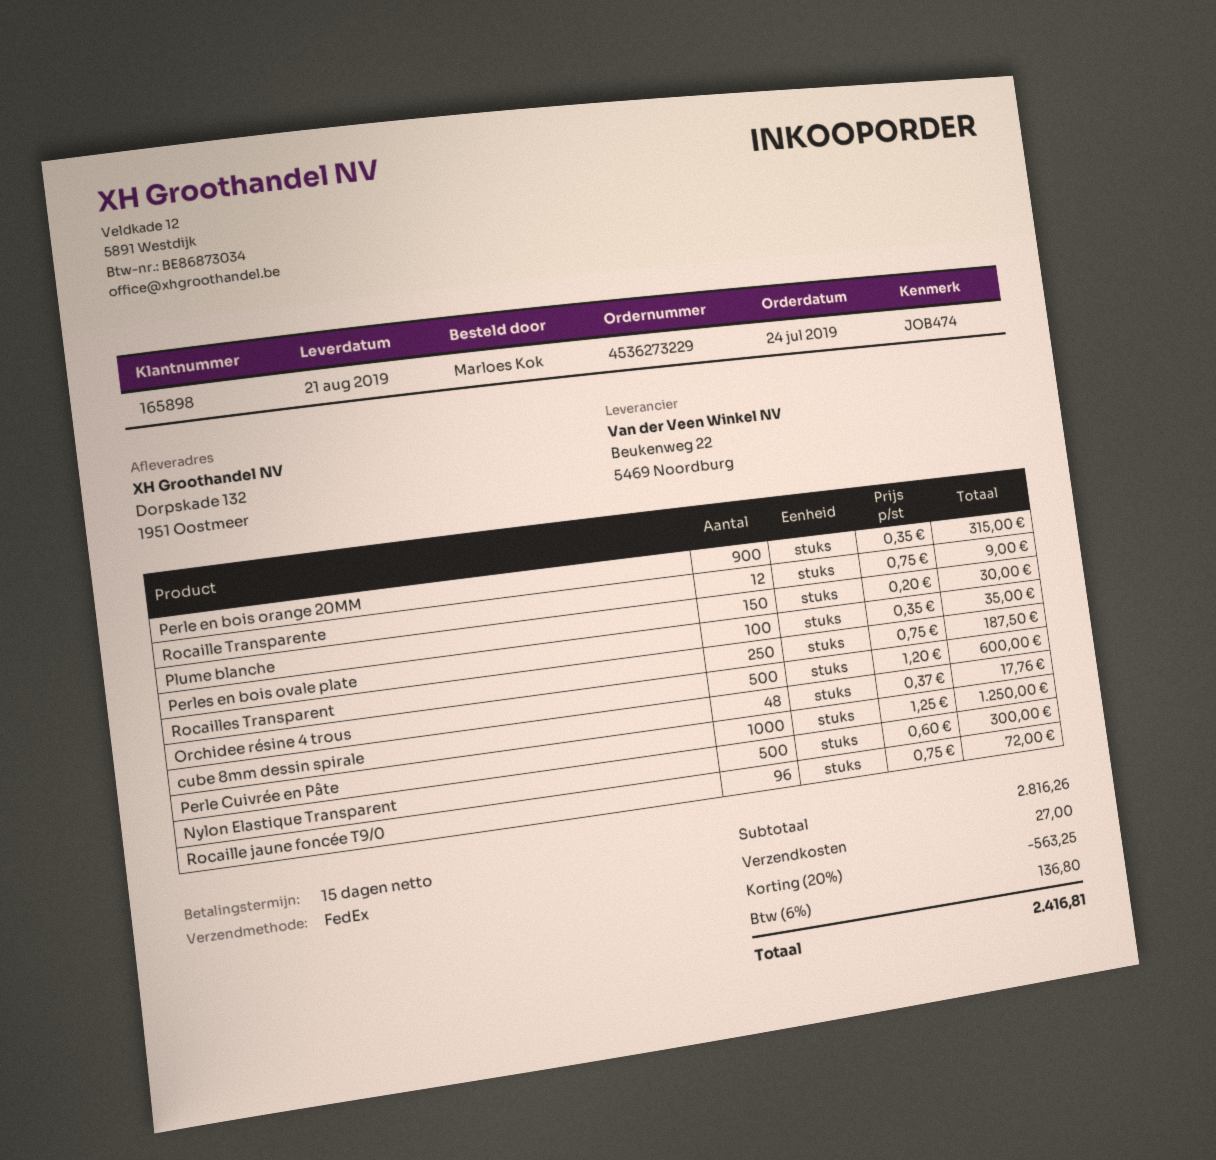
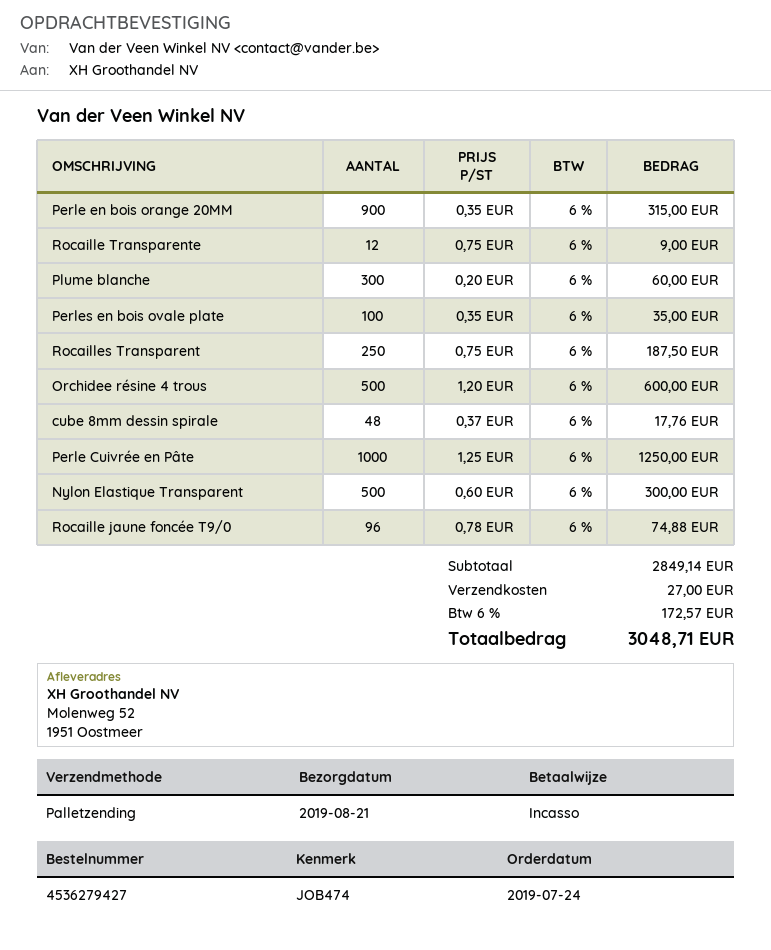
order number: 4536273229 -> 4536279427
shipping method: FedEx -> pallet freight
ship to: Dorpskade 132, 1951 Oostmeer -> Molenweg 52, 1951 Oostmeer
Plume blanche: 150 x 0.20 = 30.00 -> 300 x 0.20 = 60.00
Rocaille jaune foncée T9/0: 96 x 0.75 = 72.00 -> 96 x 0.78 = 74.88
subtotal: 2816.26 -> 2849.14
discount: 20% = 563.25 -> none
tax: 6% = 136.80 -> 6% = 172.57
total: 2416.81 -> 3048.71

